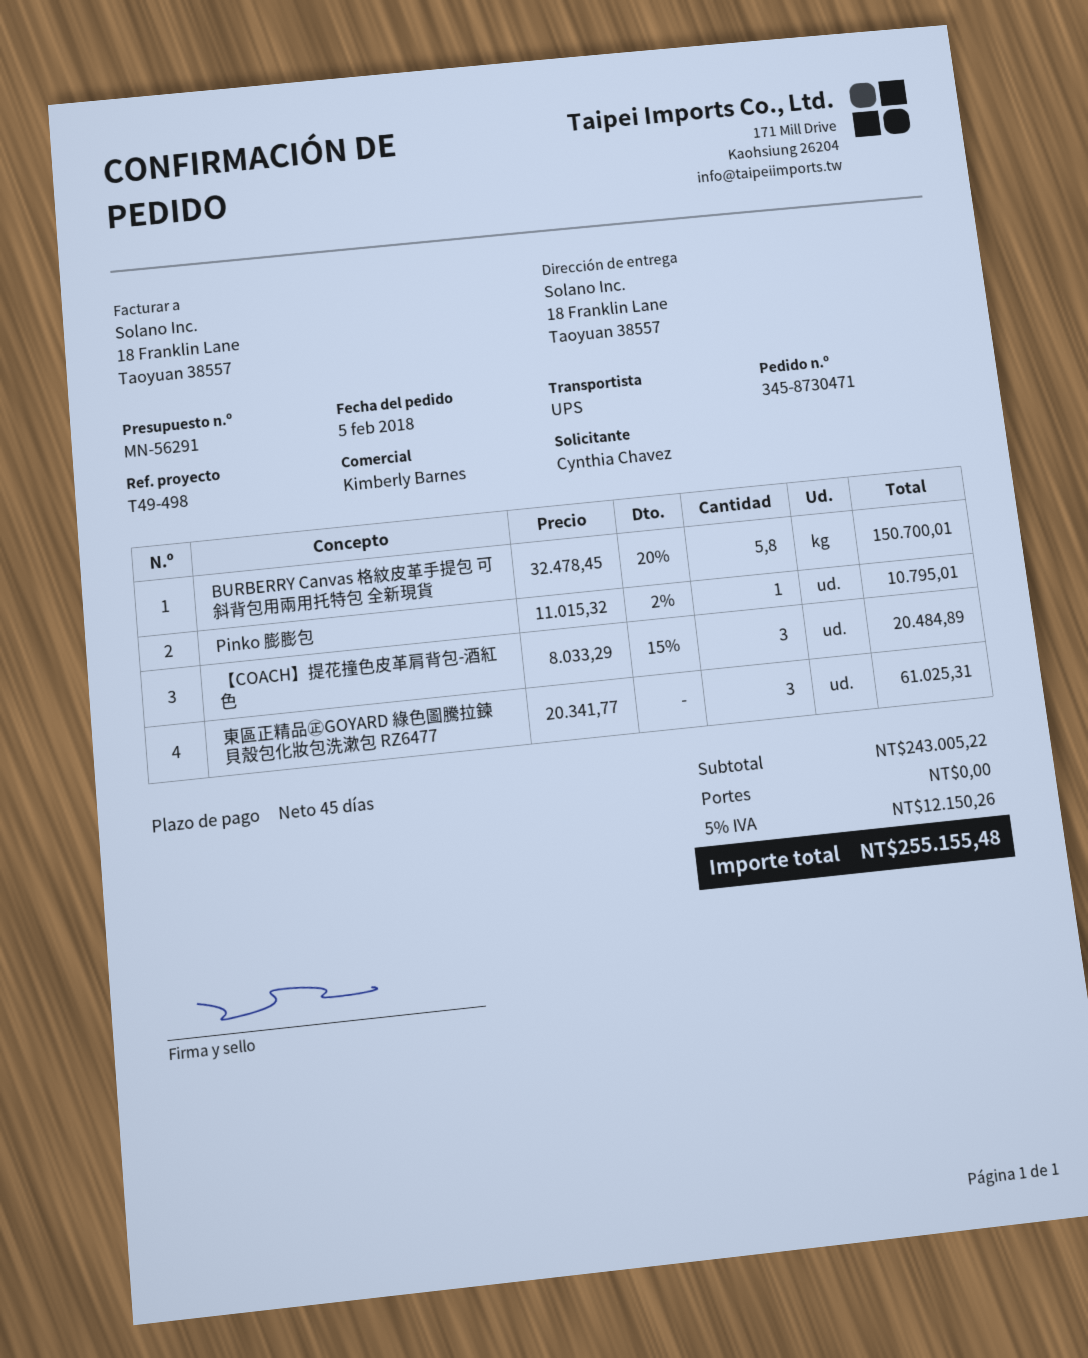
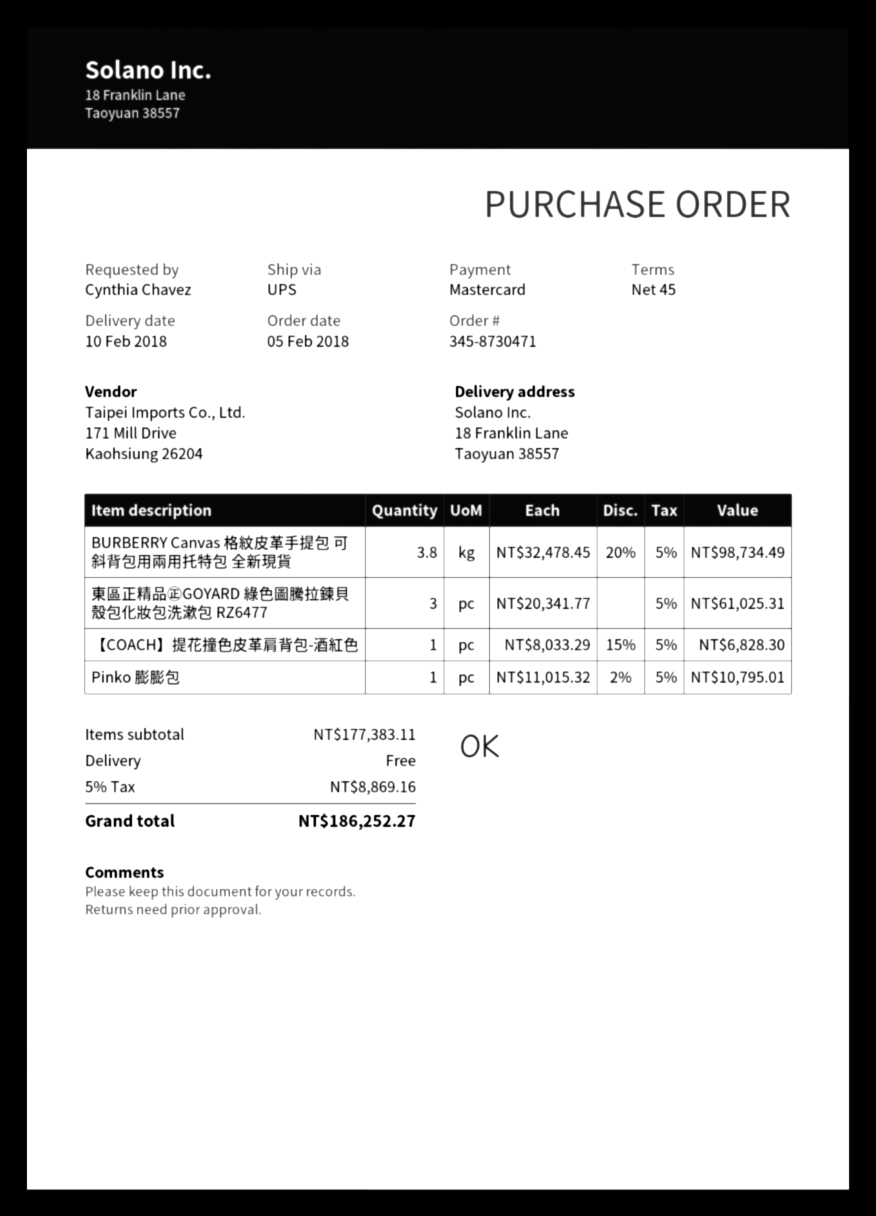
BURBERRY Canvas 格紋皮革手提包 可斜背包用兩用托特包 全新現貨: 5.8 x 32478.45 - 20% = 150700.01 -> 3.8 x 32478.45 - 20% = 98734.49
【COACH】提花撞色皮革肩背包-酒紅色: 3 x 8033.29 - 15% = 20484.89 -> 1 x 8033.29 - 15% = 6828.30
subtotal: 243005.22 -> 177383.11
tax: 5% = 12150.26 -> 5% = 8869.16
total: 255155.48 -> 186252.27

